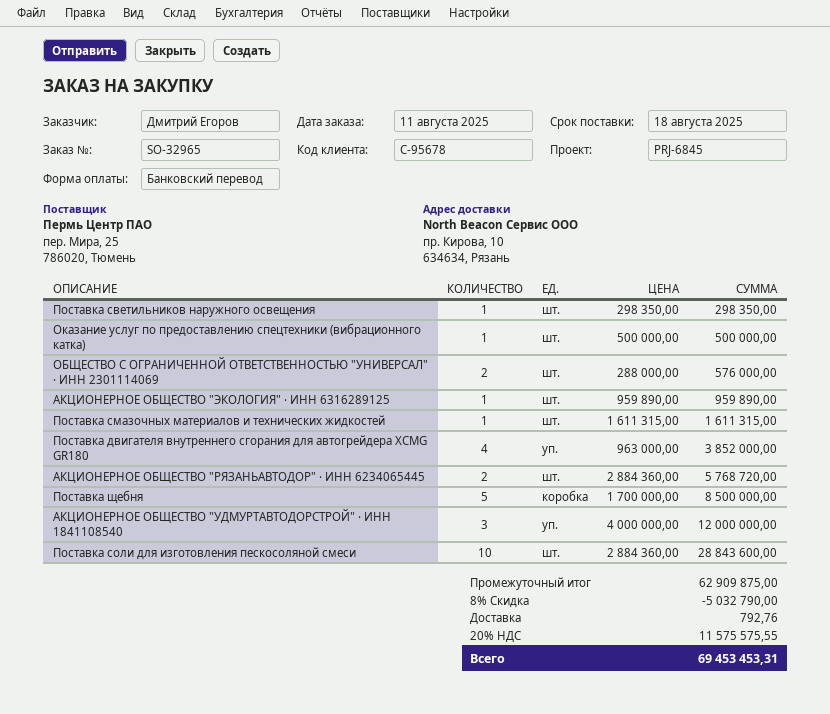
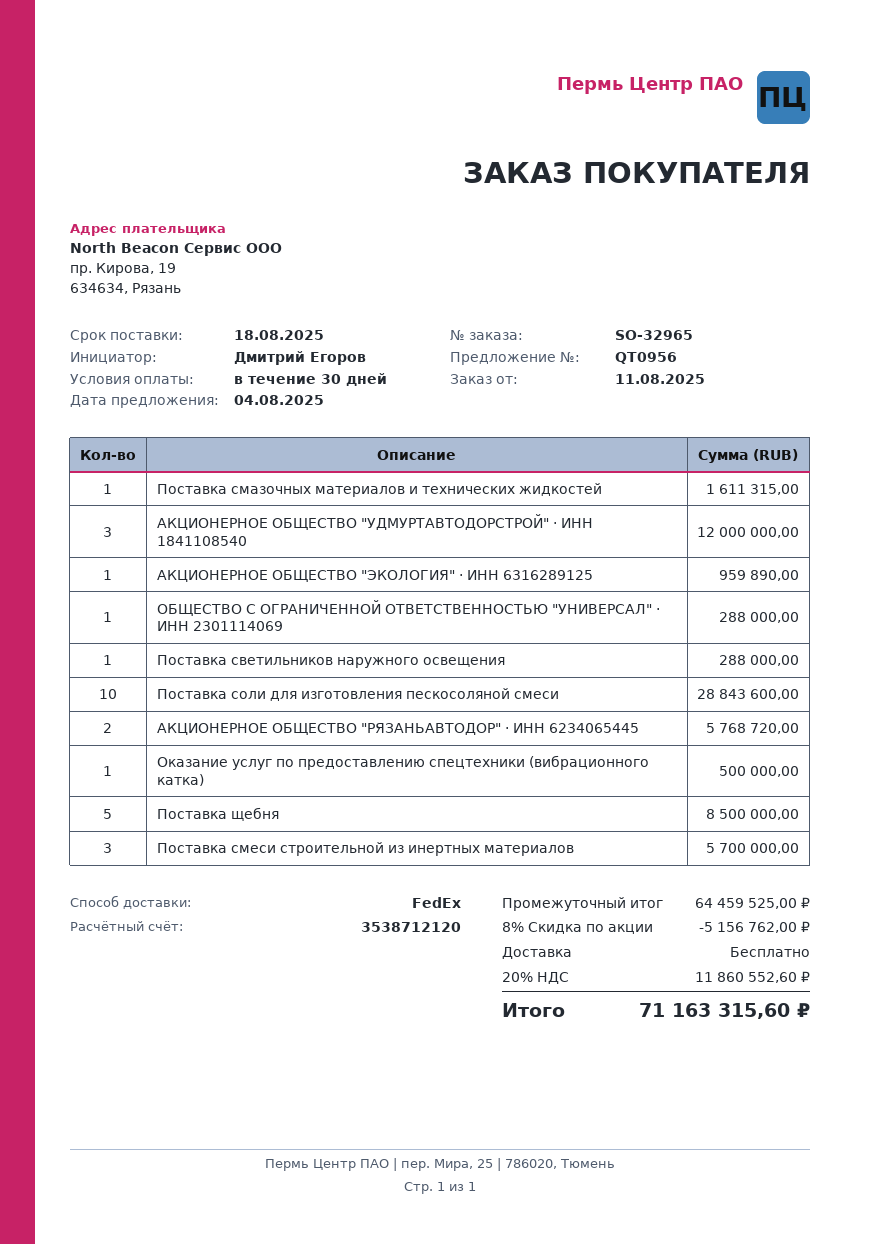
Поставка светильников наружного освещения: 1 for 298350.00 -> 1 for 288000.00
ОБЩЕСТВО С ОГРАНИЧЕННОЙ ОТВЕТСТВЕННОСТЬЮ "УНИВЕРСАЛ" · ИНН 2301114069: 2 for 576000.00 -> 1 for 288000.00
Поставка двигателя внутреннего сгорания для автогрейдера XCMG GR180: 4 for 3852000.00 -> none
Поставка смеси строительной из инертных материалов: none -> 3 for 5700000.00
subtotal: 62909875.00 -> 64459525.00
discount: 8% = 5032790.00 -> 8% = 5156762.00
shipping: 792.76 -> 0.00
tax: 20% = 11575575.55 -> 20% = 11860552.60
total: 69453453.31 -> 71163315.60

